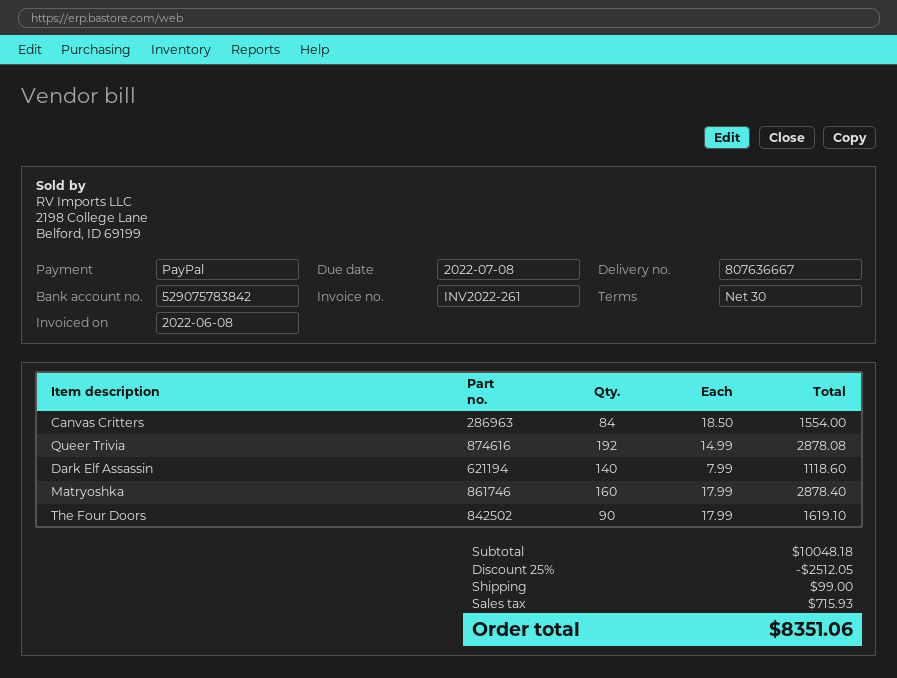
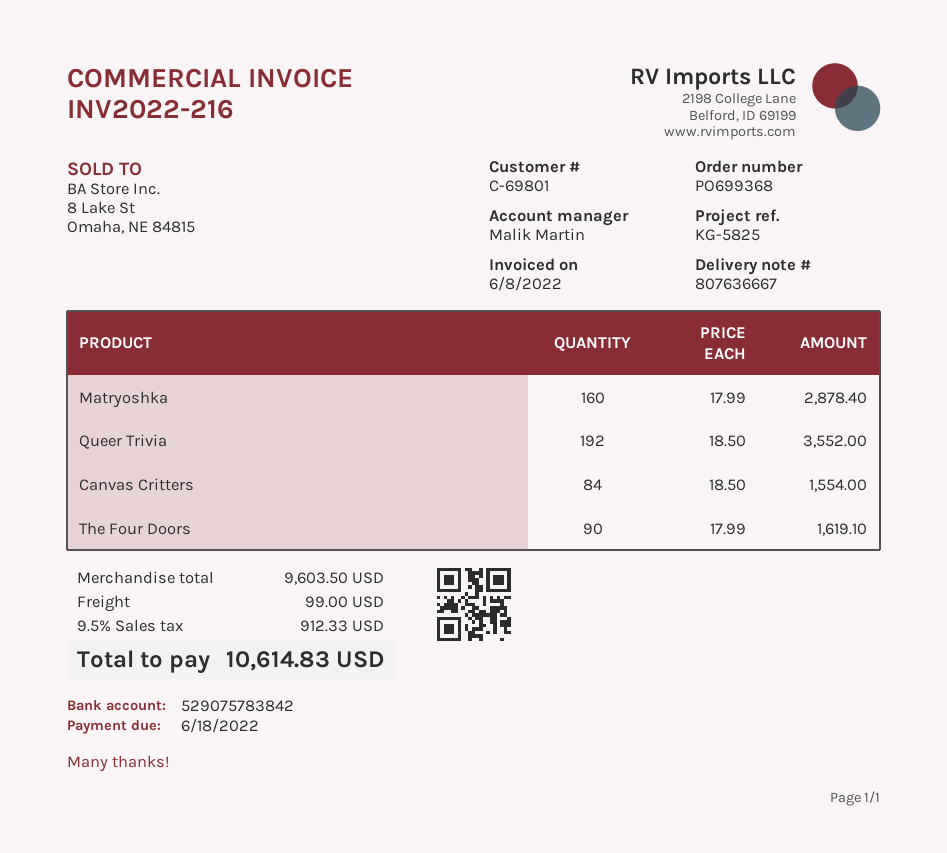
invoice number: INV2022-261 -> INV2022-216
due date: 2022-07-08 -> 2022-06-18
Queer Trivia: 192 x 14.99 = 2878.08 -> 192 x 18.50 = 3552.00
Dark Elf Assassin: 140 x 7.99 = 1118.60 -> none
subtotal: 10048.18 -> 9603.50
discount: 25% = 2512.05 -> none
tax: 715.93 -> 912.33
total: 8351.06 -> 10614.83

